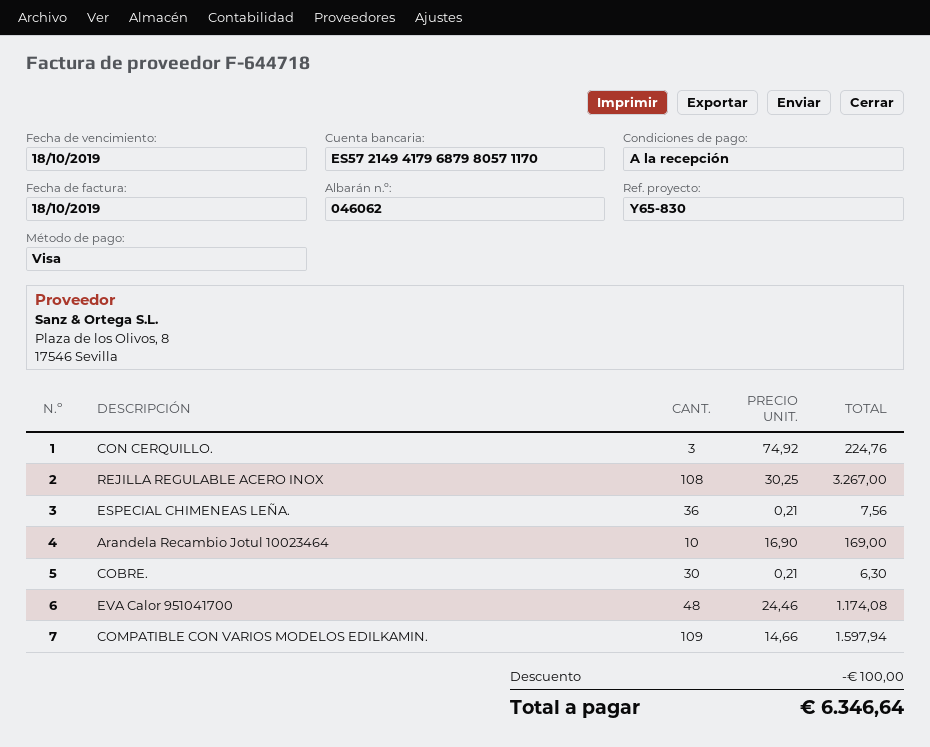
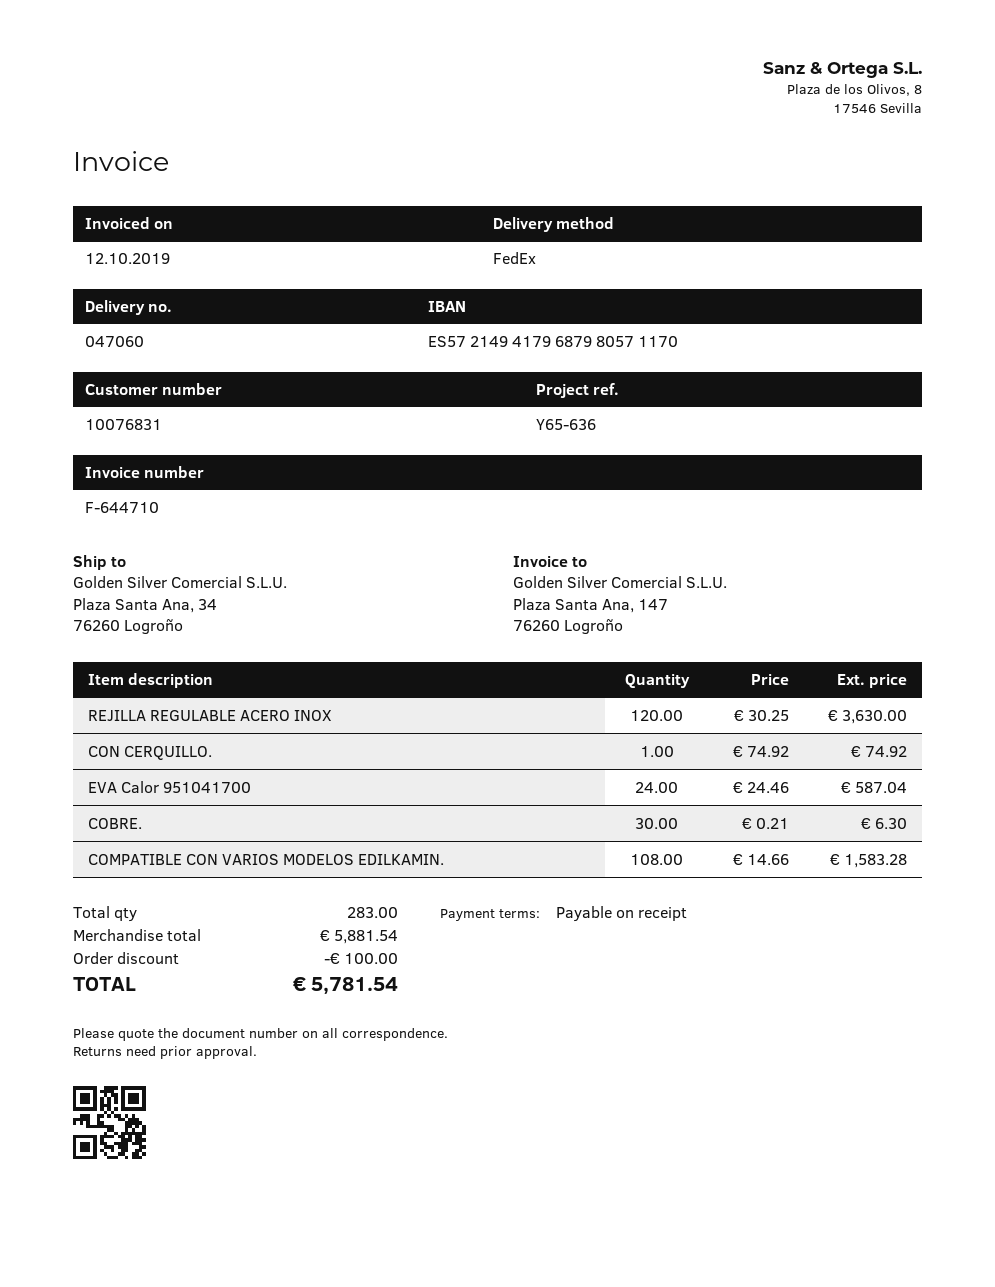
delivery note number: 046062 -> 047060
invoice number: F-644718 -> F-644710
invoice date: 2019-10-18 -> 2019-10-12
reference: Y65-830 -> Y65-636
CON CERQUILLO.: 3 x 74.92 = 224.76 -> 1 x 74.92 = 74.92
REJILLA REGULABLE ACERO INOX: 108 x 30.25 = 3267.00 -> 120 x 30.25 = 3630.00
ESPECIAL CHIMENEAS LEÑA.: 36 x 0.21 = 7.56 -> none
Arandela Recambio Jotul 10023464: 10 x 16.90 = 169.00 -> none
EVA Calor 951041700: 48 x 24.46 = 1174.08 -> 24 x 24.46 = 587.04
COMPATIBLE CON VARIOS MODELOS EDILKAMIN.: 109 x 14.66 = 1597.94 -> 108 x 14.66 = 1583.28
total: 6346.64 -> 5781.54

